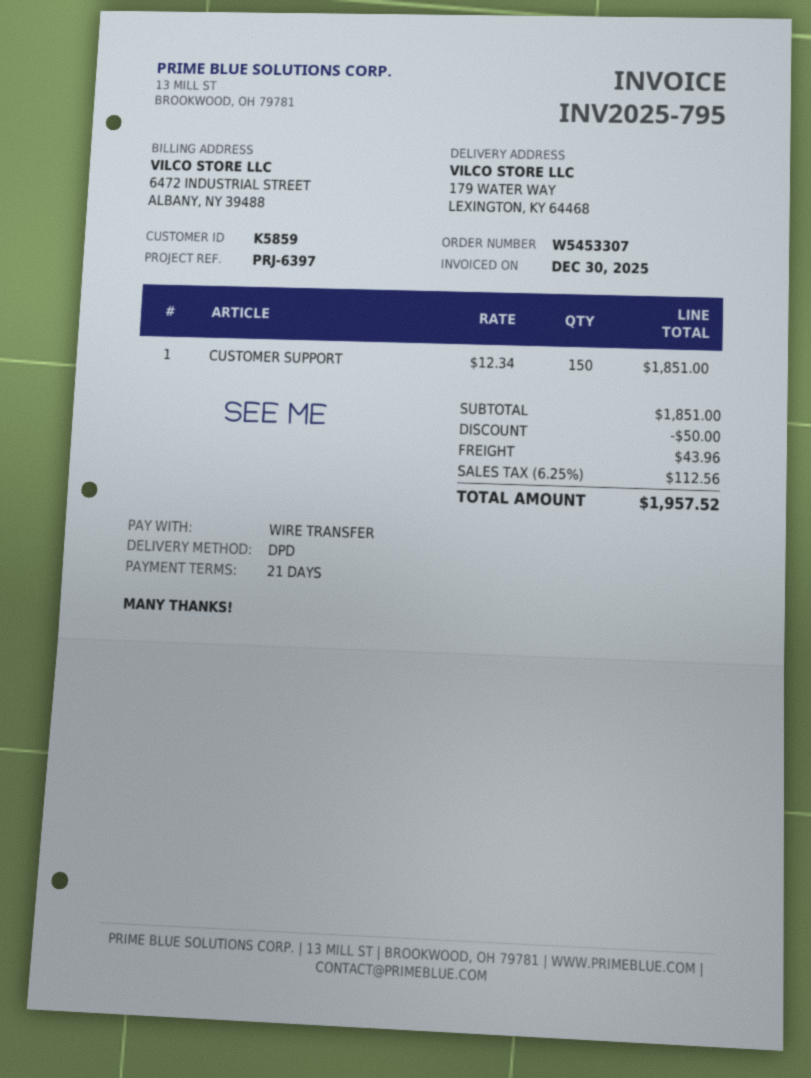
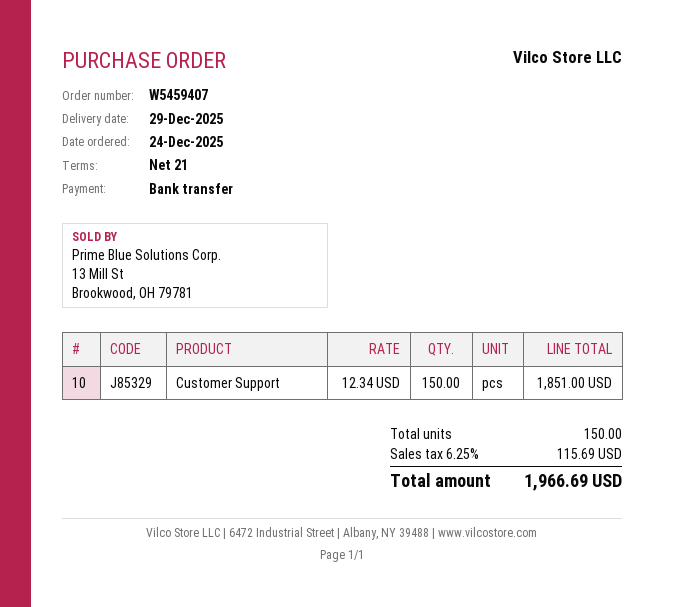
order number: W5453307 -> W5459407
discount: 50.00 -> none
shipping: 43.96 -> none
tax: 6.25% = 112.56 -> 6.25% = 115.69
total: 1957.52 -> 1966.69

